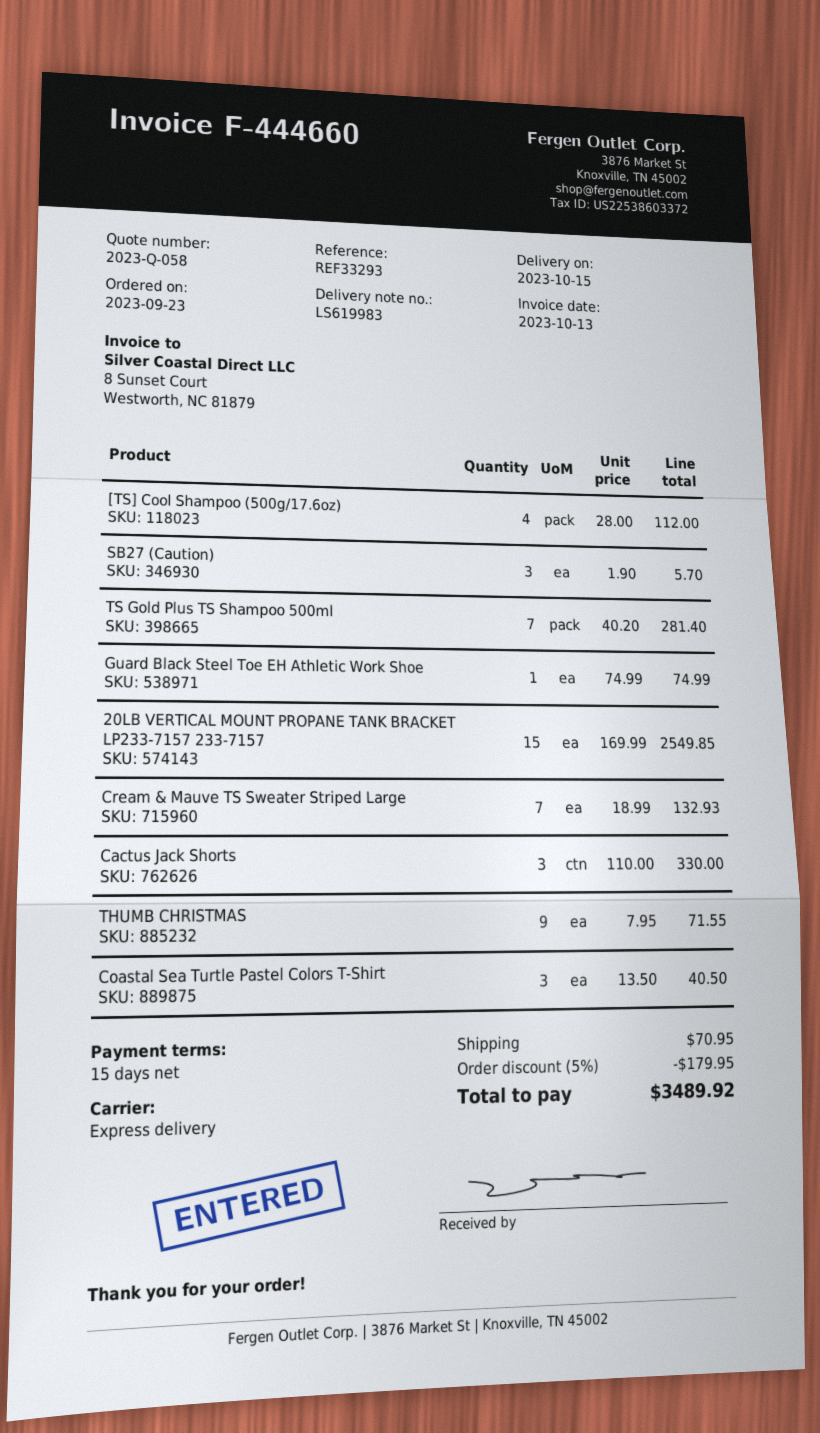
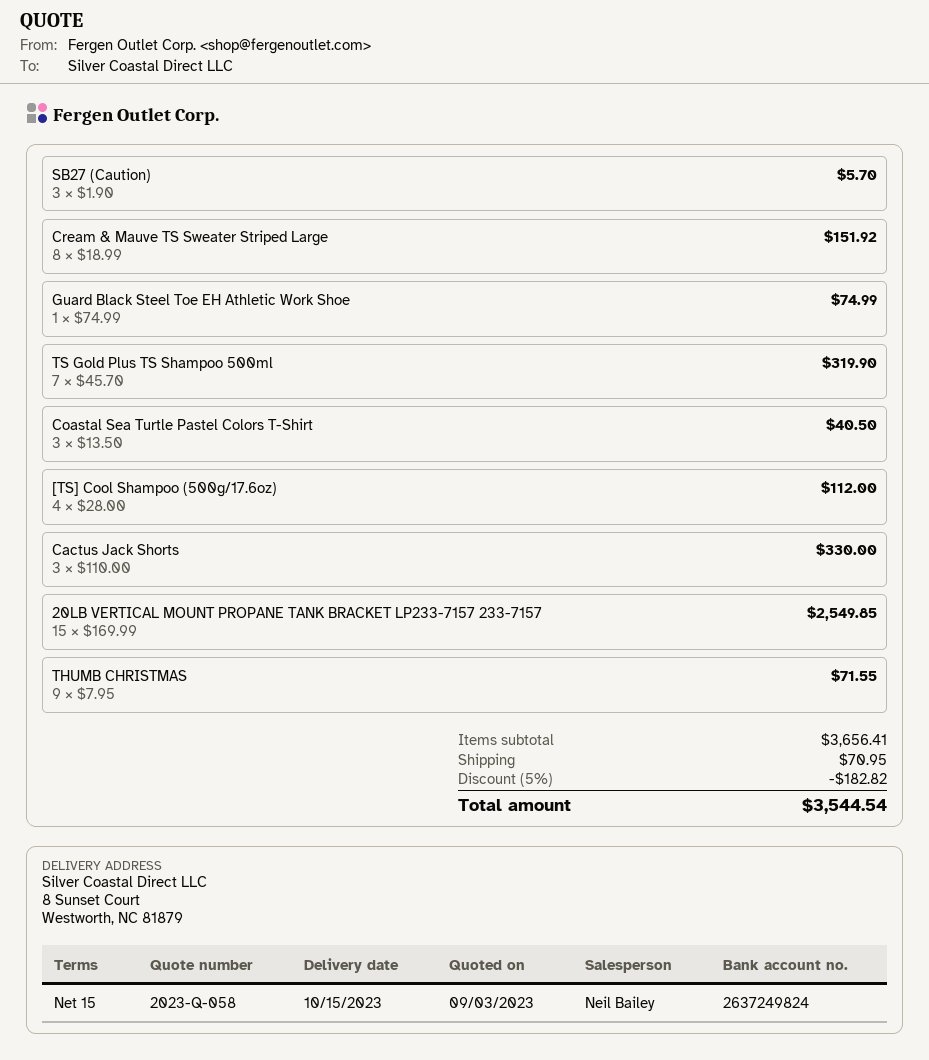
TS Gold Plus TS Shampoo 500ml: 7 x 40.20 = 281.40 -> 7 x 45.70 = 319.90
Cream & Mauve TS Sweater Striped Large: 7 x 18.99 = 132.93 -> 8 x 18.99 = 151.92
discount: 5% = 179.95 -> 5% = 182.82
total: 3489.92 -> 3544.54

